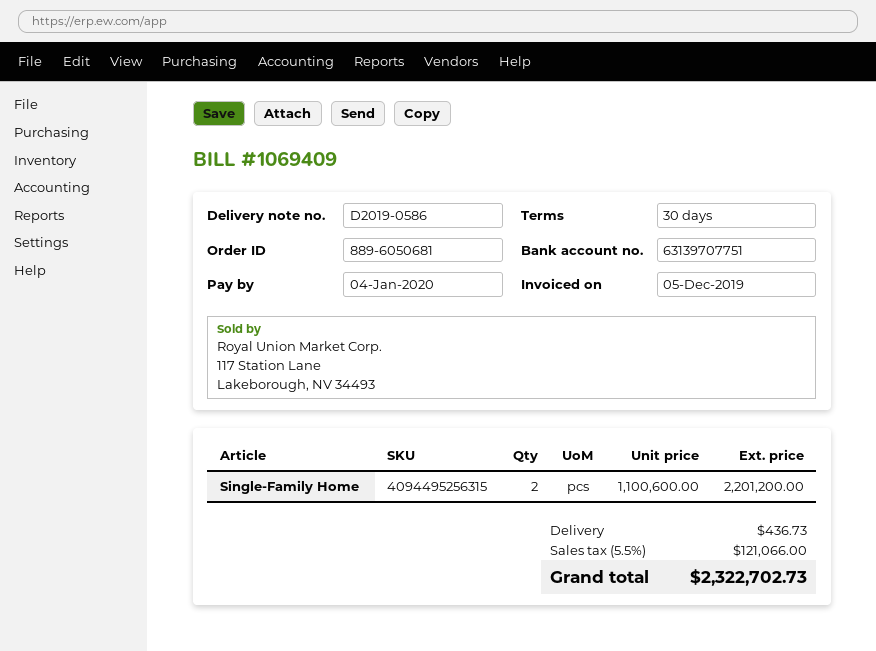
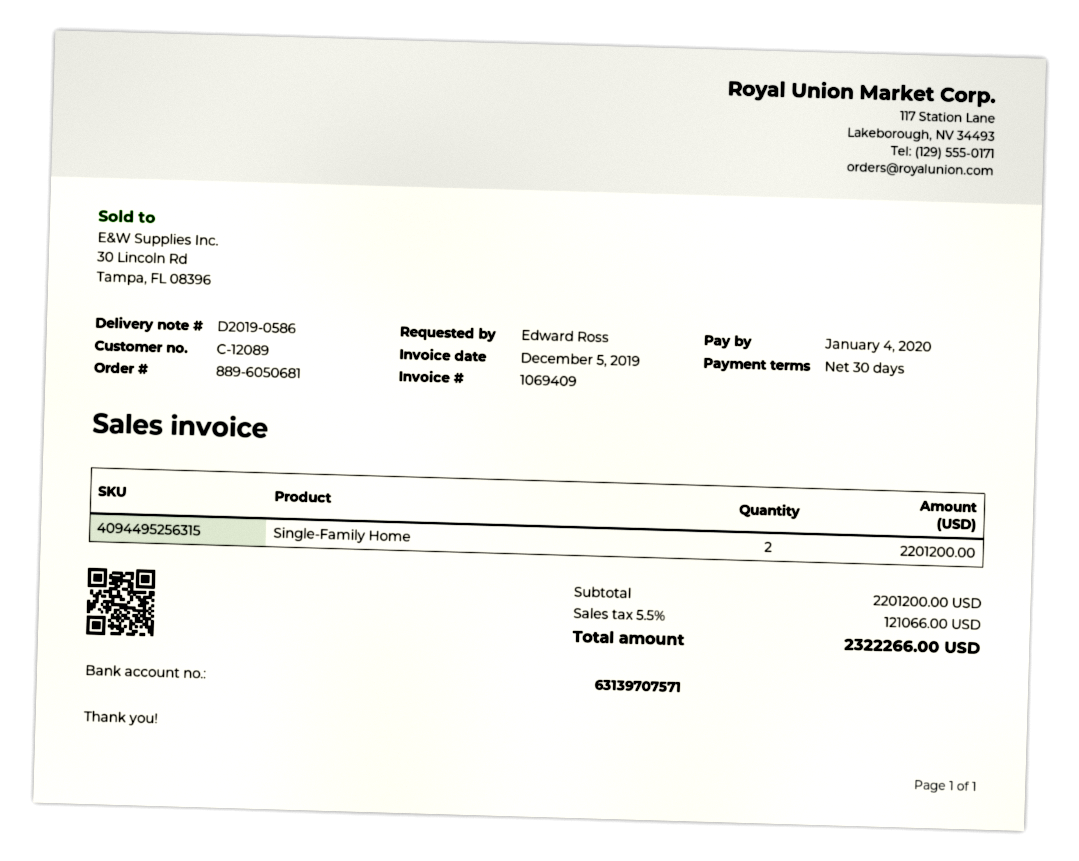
bank account: 63139707751 -> 63139707571
shipping: 436.73 -> none
total: 2322702.73 -> 2322266.00

